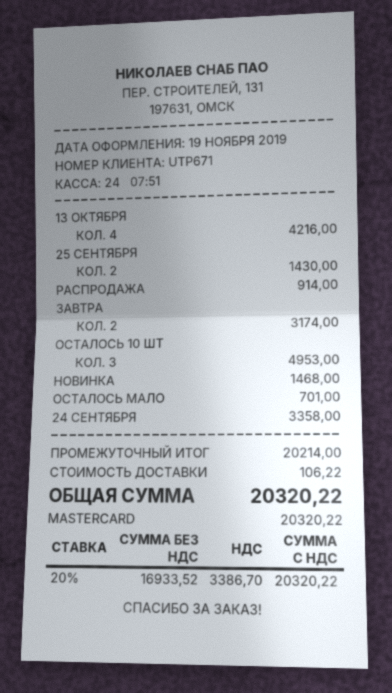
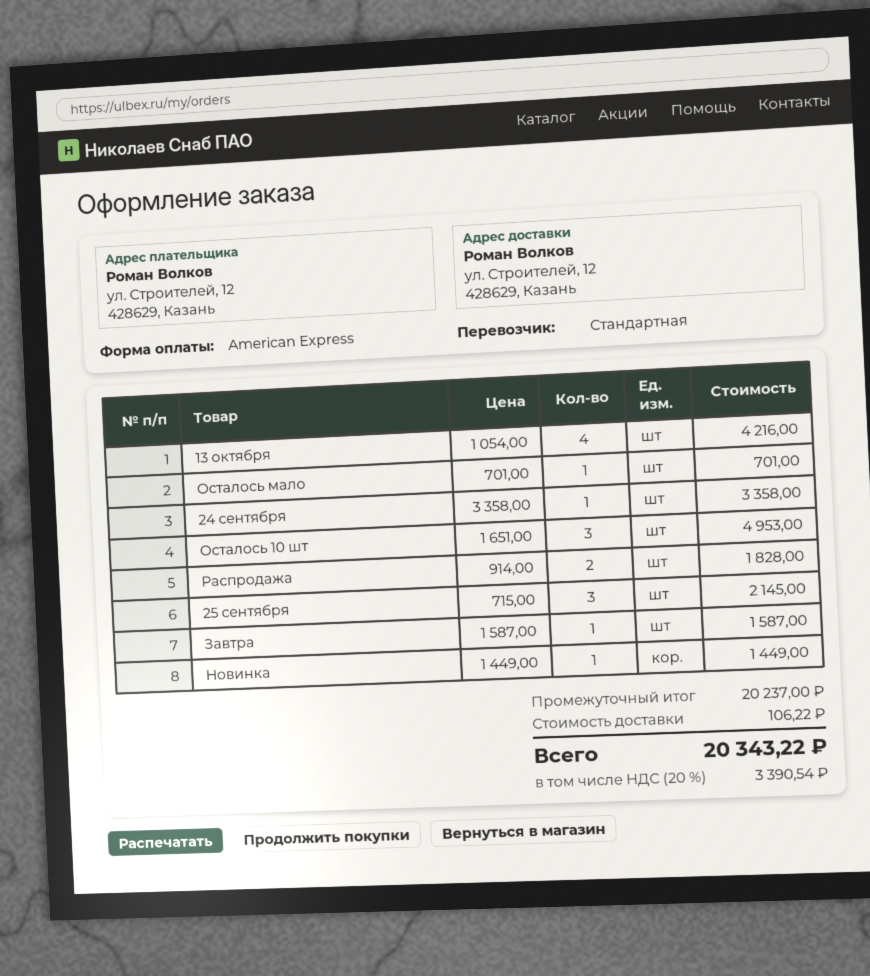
payment method: Mastercard -> American Express
25 СЕНТЯБРЯ: 2 for 1430.00 -> 3 for 2145.00
РАСПРОДАЖА: 1 for 914.00 -> 2 for 1828.00
ЗАВТРА: 2 for 3174.00 -> 1 for 1587.00
НОВИНКА: 1 for 1468.00 -> 1 for 1449.00
subtotal: 20214.00 -> 20237.00
tax: 20% = 3386.70 -> 20% = 3390.54
total: 20320.22 -> 20343.22

